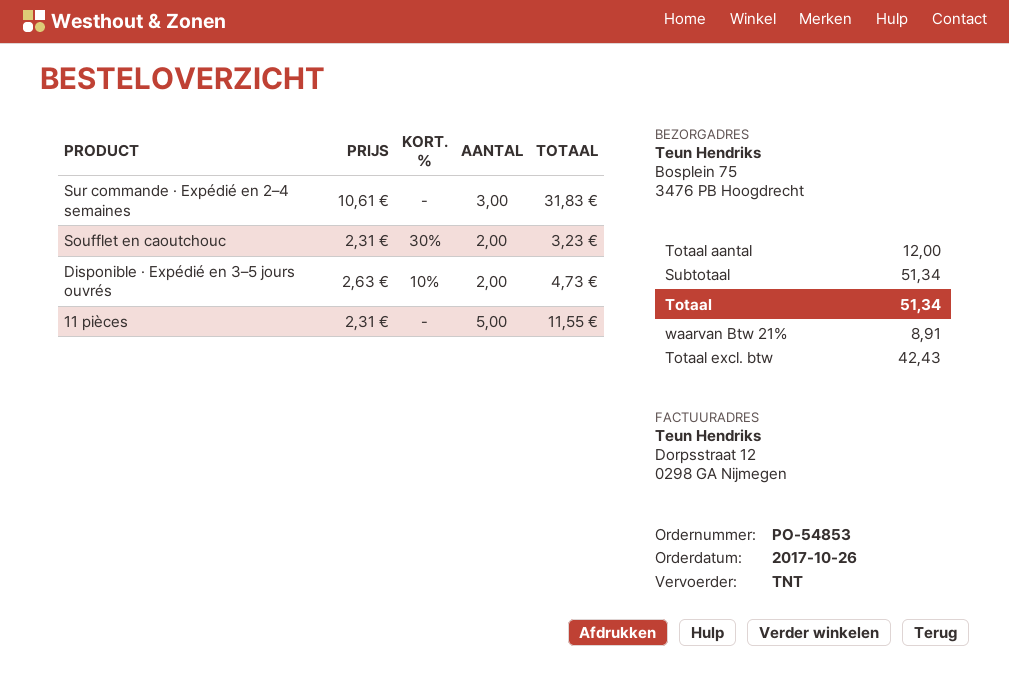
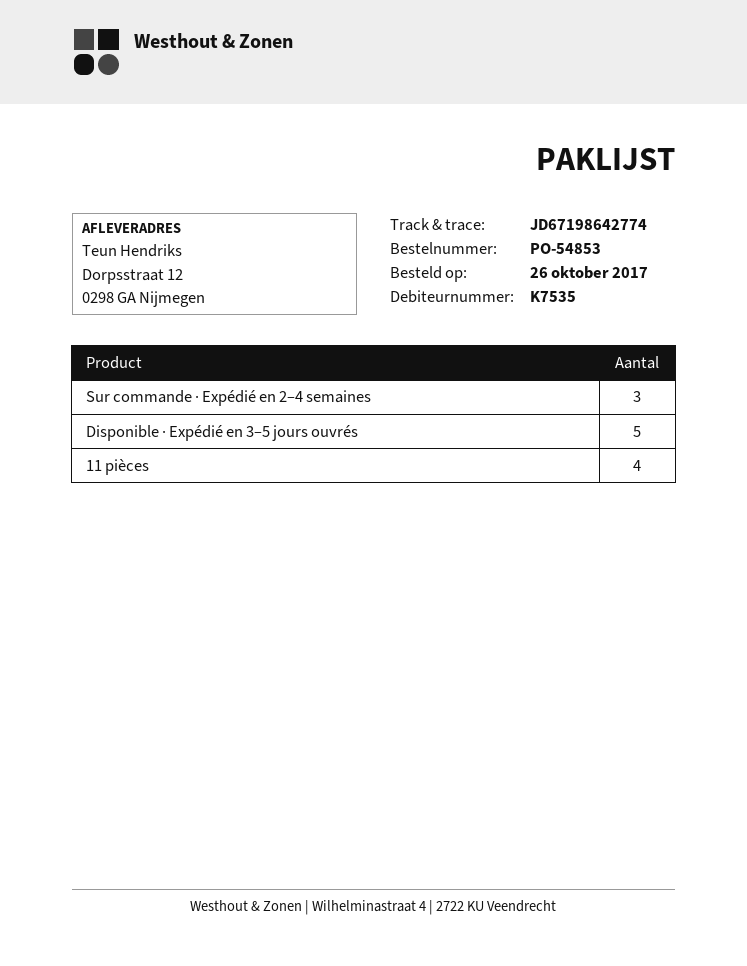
ship to: Bosplein 75, 3476 PB Hoogdrecht -> Dorpsstraat 12, 0298 GA Nijmegen
Soufflet en caoutchouc: 2 -> none
Disponible · Expédié en 3–5 jours ouvrés: 2 -> 5
11 pièces: 5 -> 4

